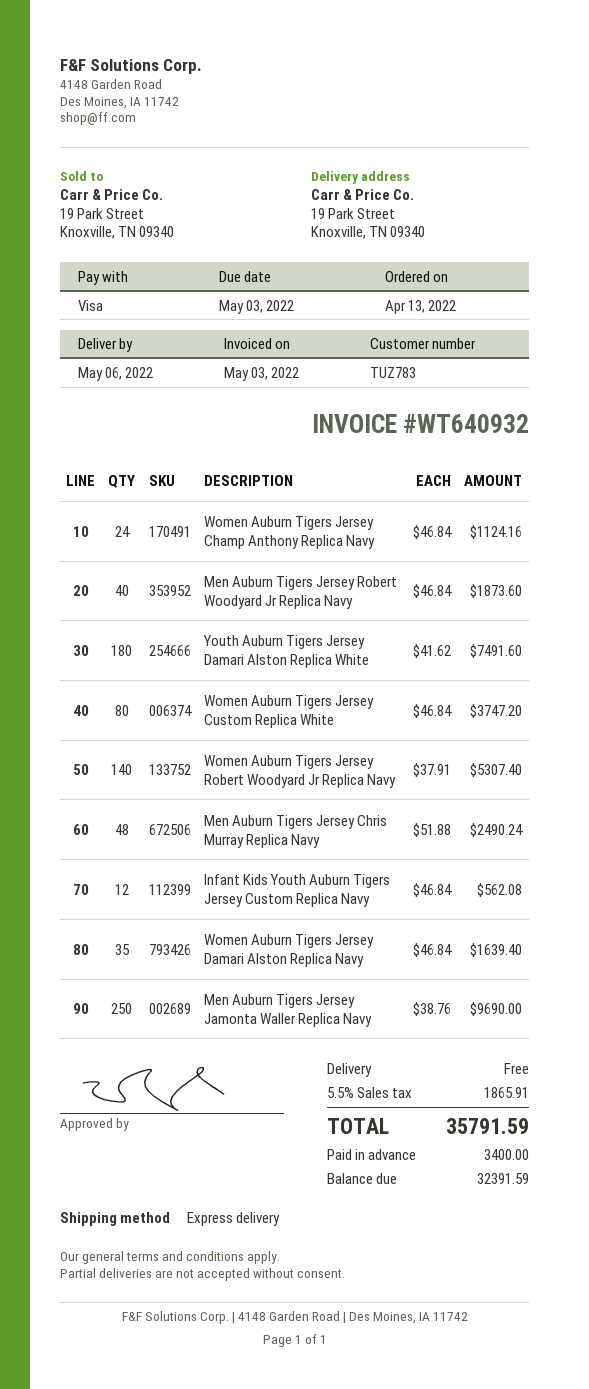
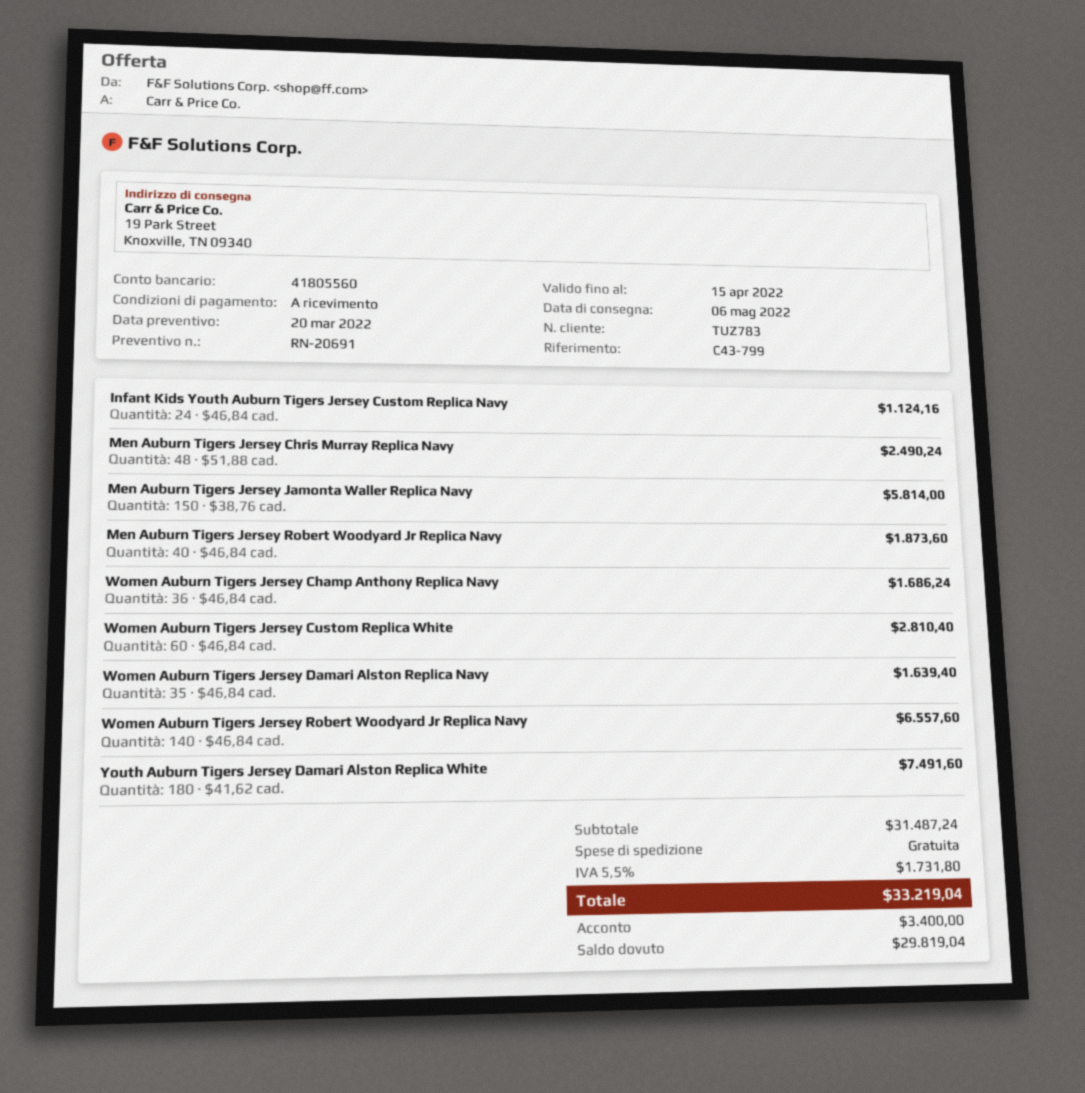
Women Auburn Tigers Jersey Champ Anthony Replica Navy: 24 x 46.84 = 1124.16 -> 36 x 46.84 = 1686.24
Women Auburn Tigers Jersey Custom Replica White: 80 x 46.84 = 3747.20 -> 60 x 46.84 = 2810.40
Women Auburn Tigers Jersey Robert Woodyard Jr Replica Navy: 140 x 37.91 = 5307.40 -> 140 x 46.84 = 6557.60
Infant Kids Youth Auburn Tigers Jersey Custom Replica Navy: 12 x 46.84 = 562.08 -> 24 x 46.84 = 1124.16
Men Auburn Tigers Jersey Jamonta Waller Replica Navy: 250 x 38.76 = 9690.00 -> 150 x 38.76 = 5814.00
tax: 5.5% = 1865.91 -> 5.5% = 1731.80
total: 35791.59 -> 33219.04
balance: 32391.59 -> 29819.04

